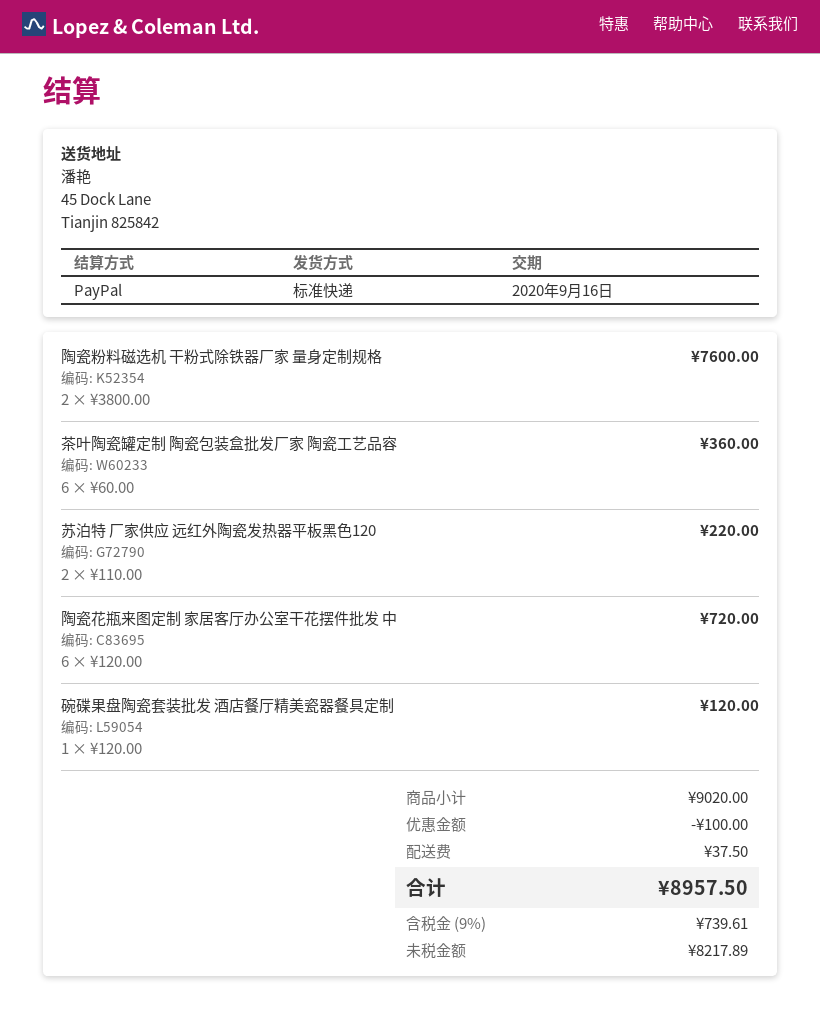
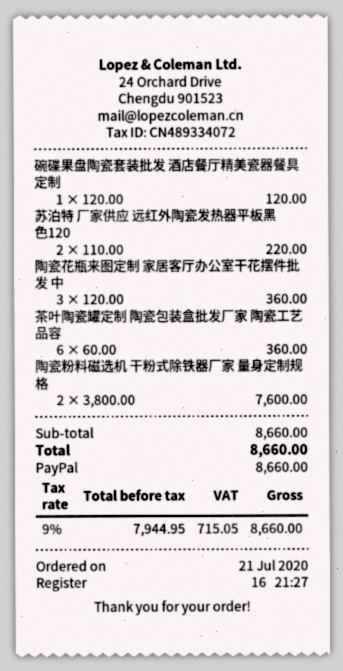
陶瓷花瓶来图定制 家居客厅办公室干花摆件批发 中: 6 x 120.00 = 720.00 -> 3 x 120.00 = 360.00
subtotal: 9020.00 -> 8660.00
discount: 100.00 -> none
shipping: 37.50 -> none
net: 8217.89 -> 7944.95
tax: 9% = 739.61 -> 9% = 715.05
total: 8957.50 -> 8660.00

